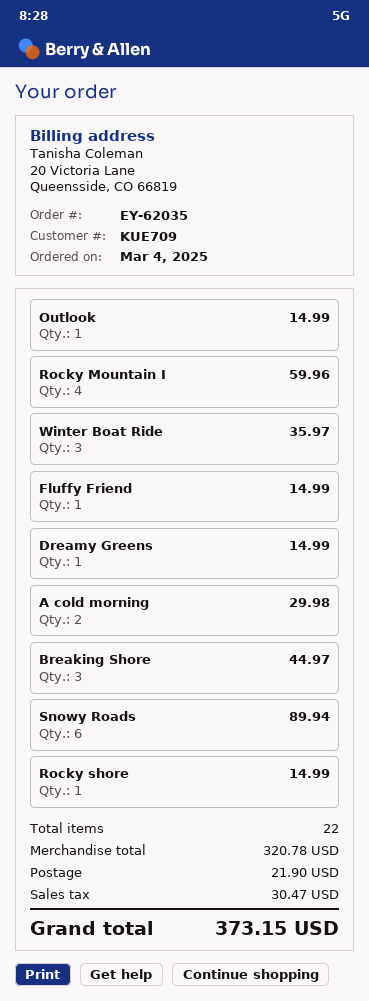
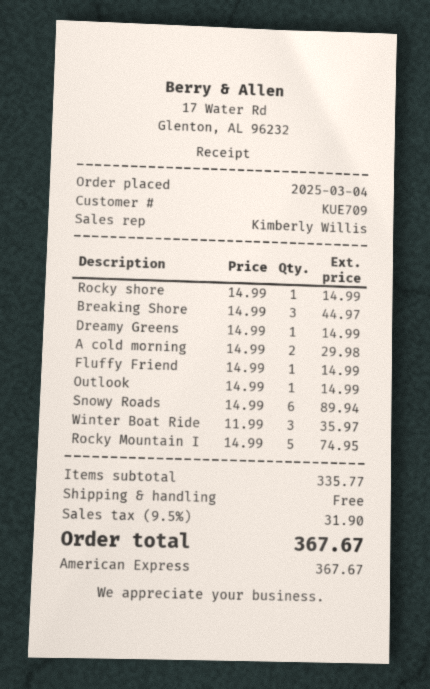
Rocky Mountain I: 4 for 59.96 -> 5 for 74.95
subtotal: 320.78 -> 335.77
shipping: 21.90 -> 0.00
tax: 30.47 -> 31.90
total: 373.15 -> 367.67

